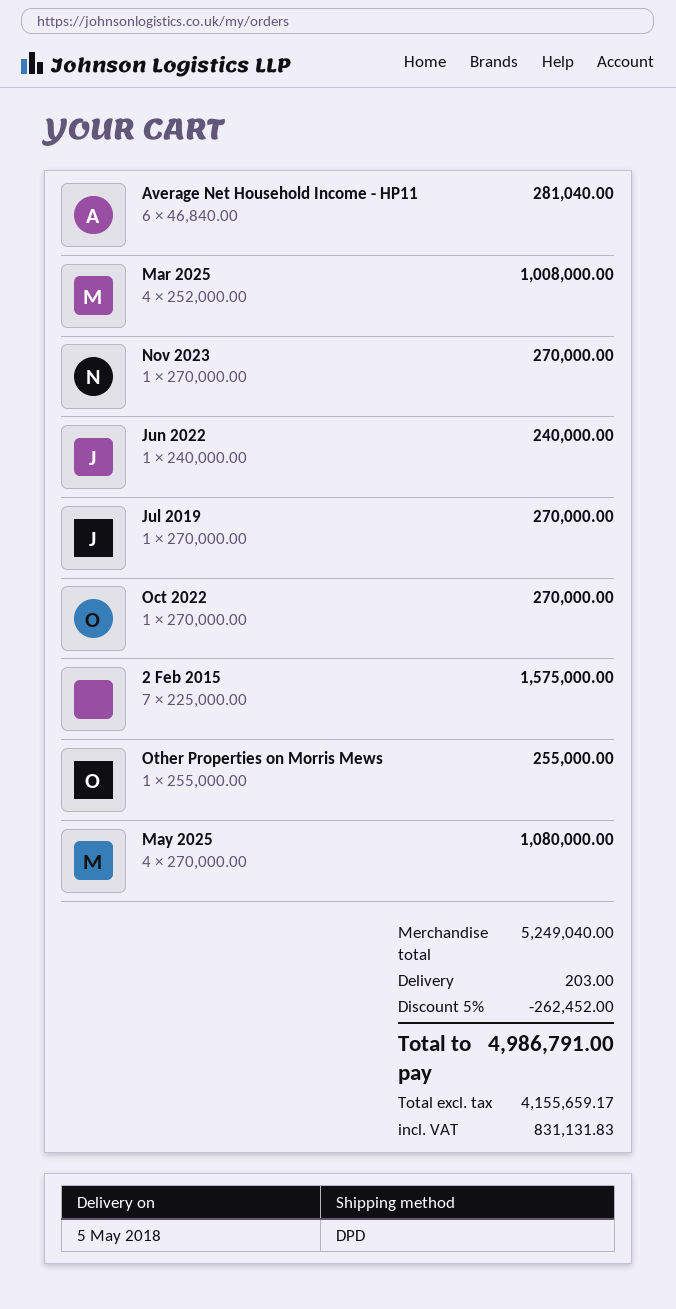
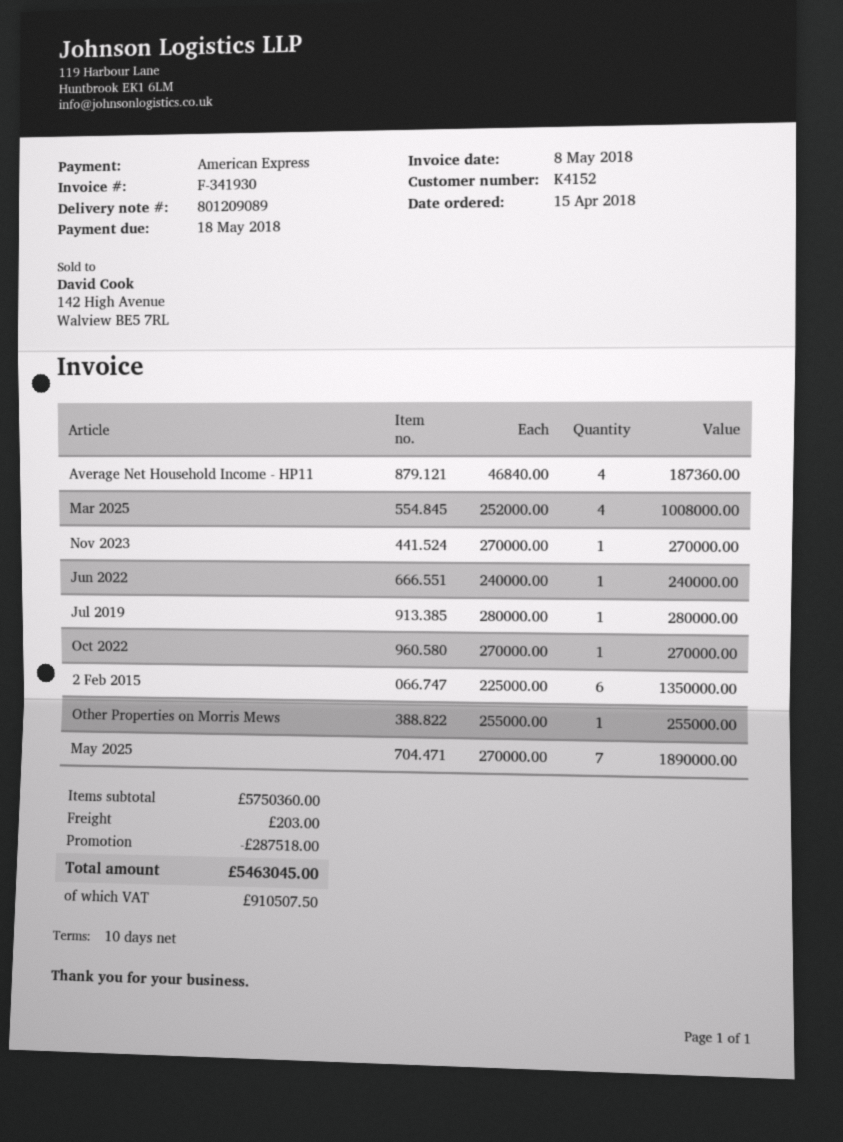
Average Net Household Income - HP11: 6 x 46840.00 = 281040.00 -> 4 x 46840.00 = 187360.00
Jul 2019: 1 x 270000.00 = 270000.00 -> 1 x 280000.00 = 280000.00
2 Feb 2015: 7 x 225000.00 = 1575000.00 -> 6 x 225000.00 = 1350000.00
May 2025: 4 x 270000.00 = 1080000.00 -> 7 x 270000.00 = 1890000.00
subtotal: 5249040.00 -> 5750360.00
discount: 262452.00 -> 287518.00
tax: 831131.83 -> 910507.50
total: 4986791.00 -> 5463045.00

